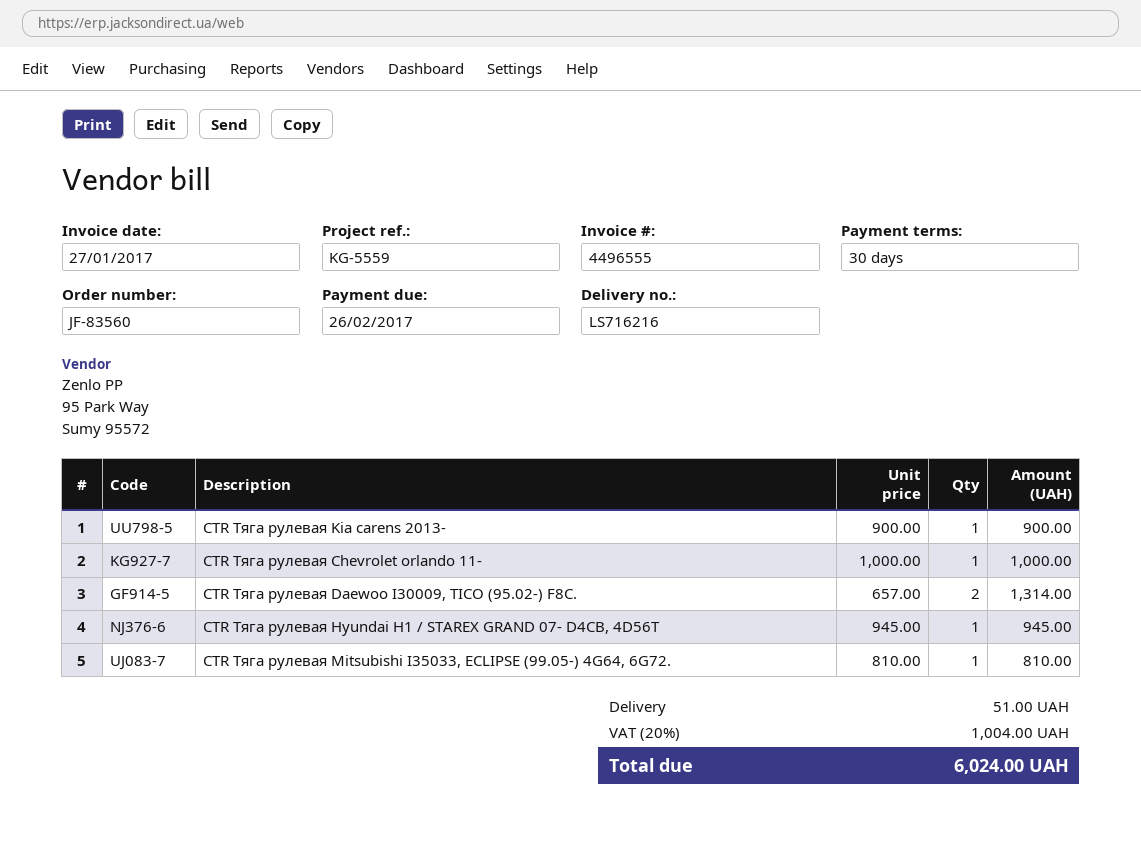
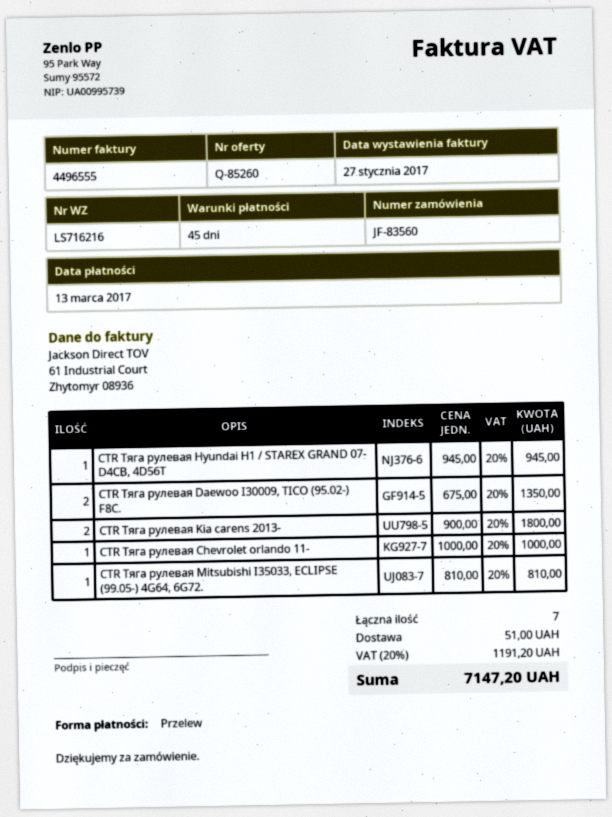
payment terms: 30 days -> 45 days
due date: 2017-02-26 -> 2017-03-13
CTR Тяга рулевая Kia carens 2013-: 1 x 900.00 = 900.00 -> 2 x 900.00 = 1800.00
CTR Тяга рулевая Daewoo I30009, TICO (95.02-) F8C.: 2 x 657.00 = 1314.00 -> 2 x 675.00 = 1350.00
tax: 20% = 1004.00 -> 20% = 1191.20
total: 6024.00 -> 7147.20

